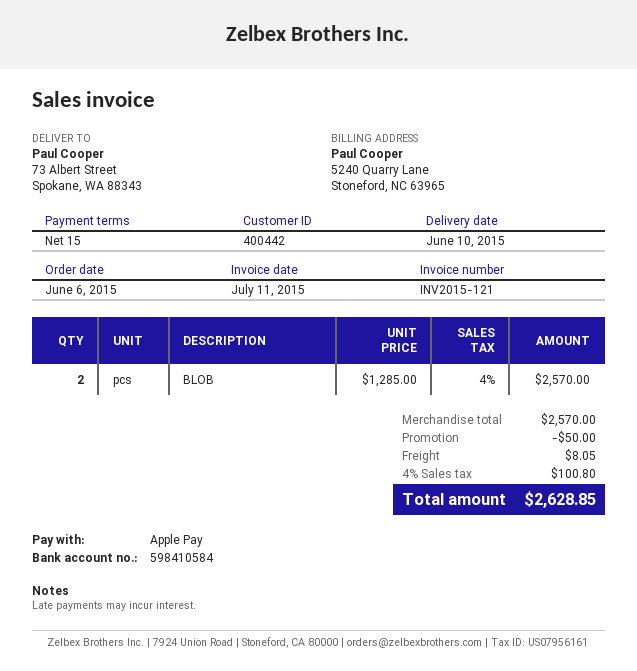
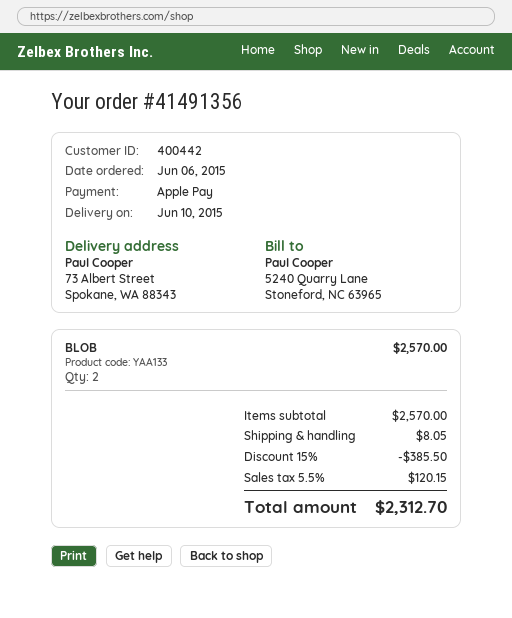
discount: 50.00 -> 385.50
tax: 4% = 100.80 -> 5.5% = 120.15
total: 2628.85 -> 2312.70

